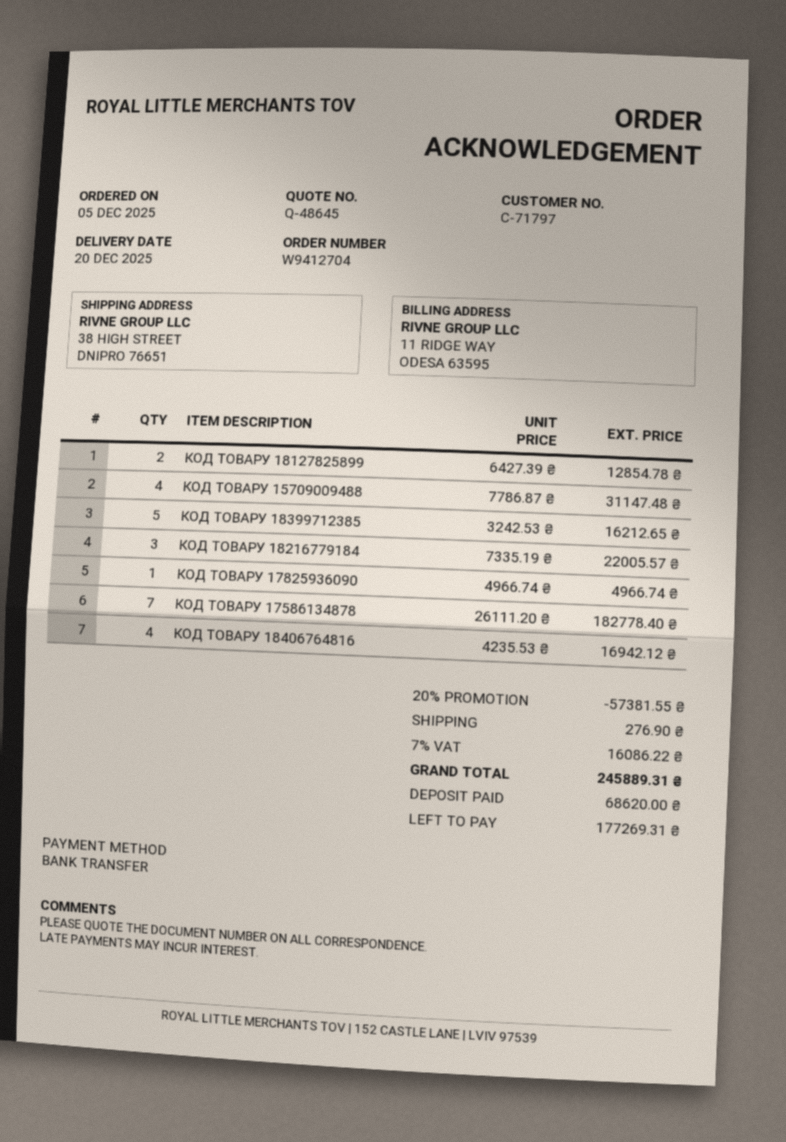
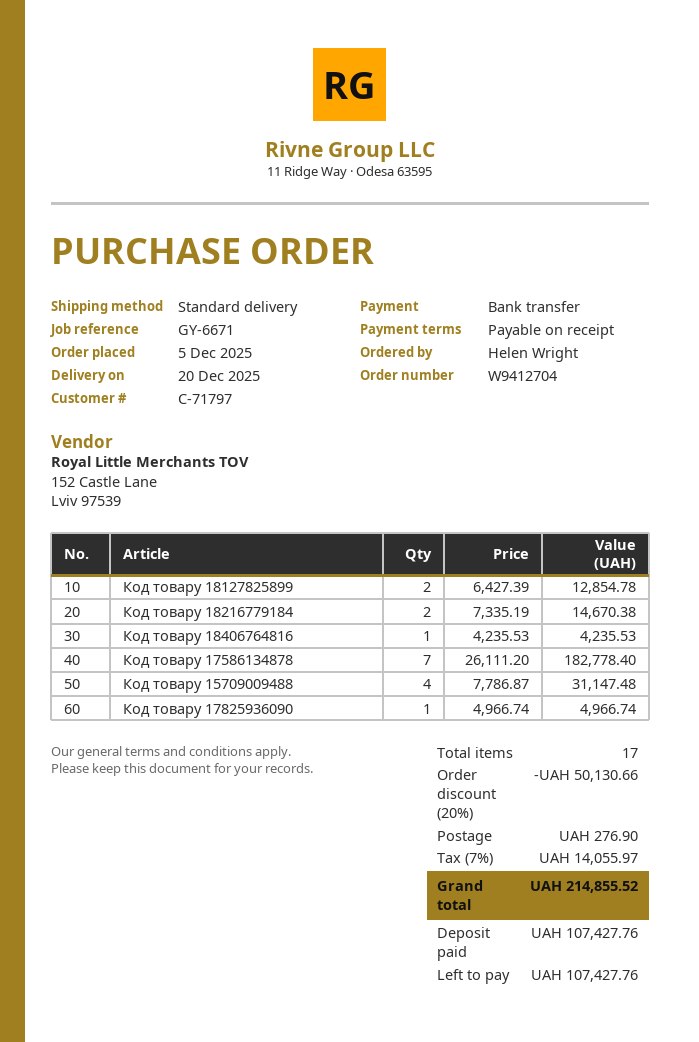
КОД ТОВАРУ 18399712385: 5 x 3242.53 = 16212.65 -> none
КОД ТОВАРУ 18216779184: 3 x 7335.19 = 22005.57 -> 2 x 7335.19 = 14670.38
КОД ТОВАРУ 18406764816: 4 x 4235.53 = 16942.12 -> 1 x 4235.53 = 4235.53
discount: 20% = 57381.55 -> 20% = 50130.66
tax: 7% = 16086.22 -> 7% = 14055.97
total: 245889.31 -> 214855.52
deposit: 68620.00 -> 107427.76
balance: 177269.31 -> 107427.76

